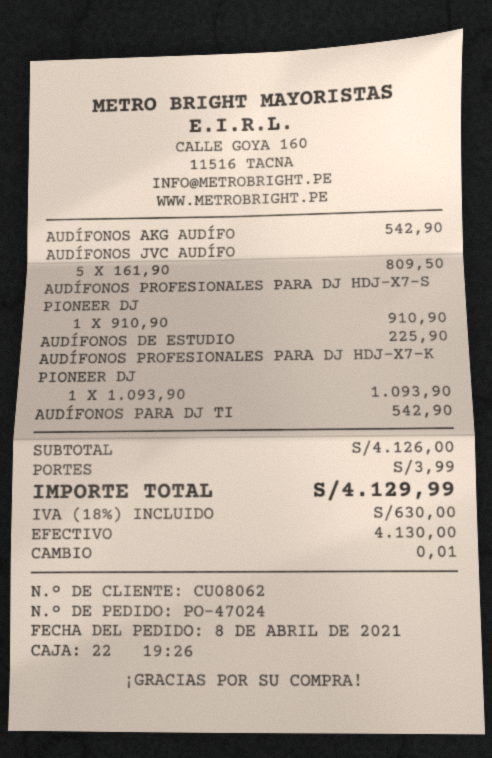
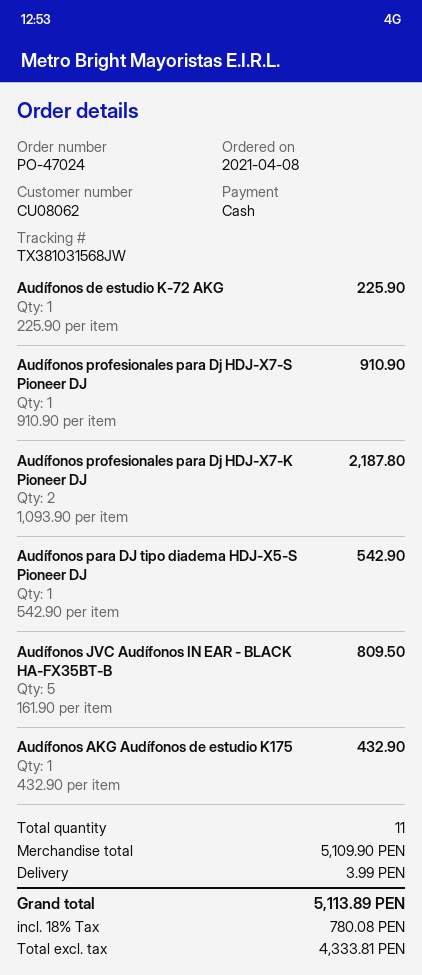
AUDÍFONOS AKG AUDÍFO: 1 x 542.90 = 542.90 -> 1 x 432.90 = 432.90
AUDÍFONOS PROFESIONALES PARA DJ HDJ-X7-K PIONEER DJ: 1 x 1093.90 = 1093.90 -> 2 x 1093.90 = 2187.80
subtotal: 4126.00 -> 5109.90
tax: 18% = 630.00 -> 18% = 780.08
total: 4129.99 -> 5113.89

